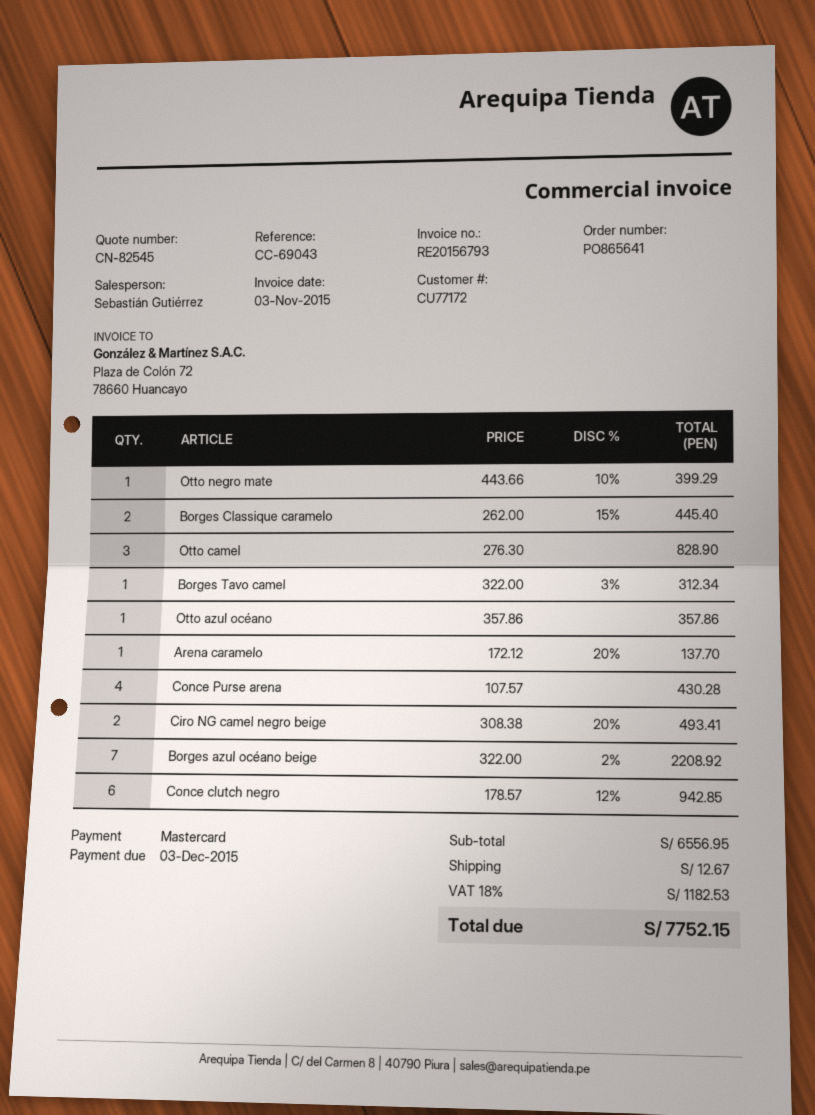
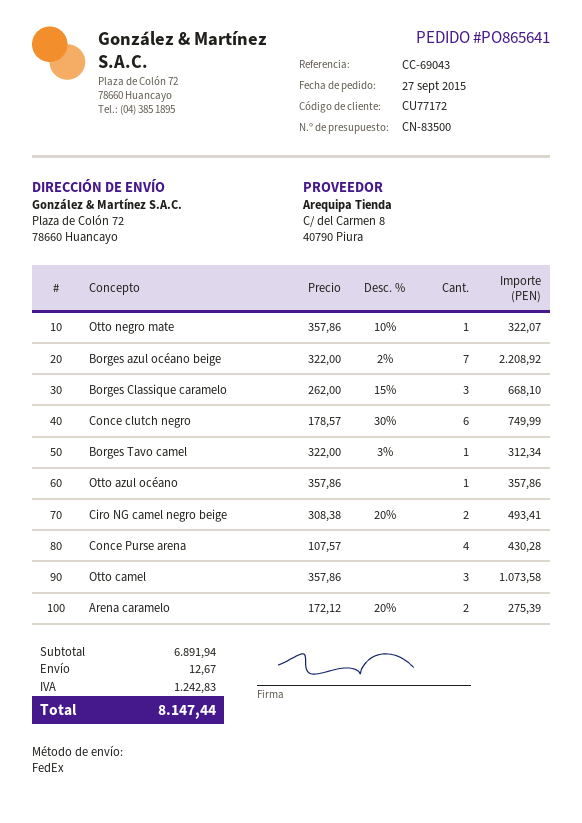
quote number: CN-82545 -> CN-83500
Otto negro mate: 1 x 443.66 - 10% = 399.29 -> 1 x 357.86 - 10% = 322.07
Borges Classique caramelo: 2 x 262.00 - 15% = 445.40 -> 3 x 262.00 - 15% = 668.10
Otto camel: 3 x 276.30 = 828.90 -> 3 x 357.86 = 1073.58
Arena caramelo: 1 x 172.12 - 20% = 137.70 -> 2 x 172.12 - 20% = 275.39
Conce clutch negro: 6 x 178.57 - 12% = 942.85 -> 6 x 178.57 - 30% = 749.99
subtotal: 6556.95 -> 6891.94
tax: 1182.53 -> 1242.83
total: 7752.15 -> 8147.44

